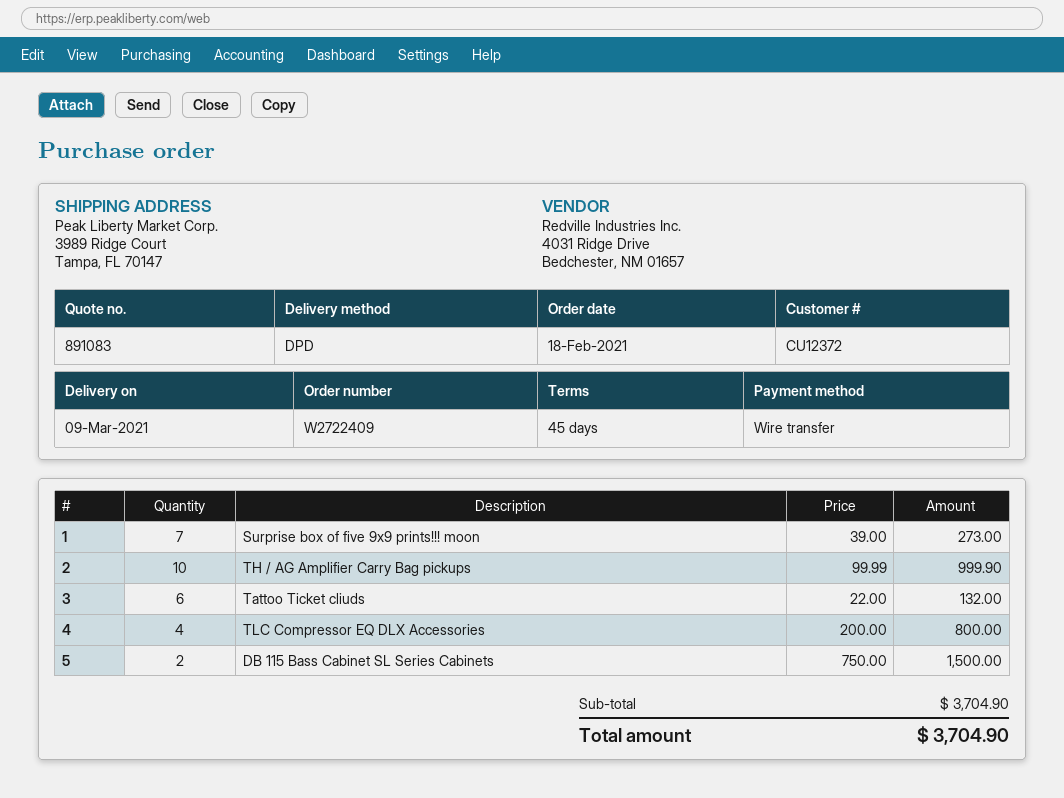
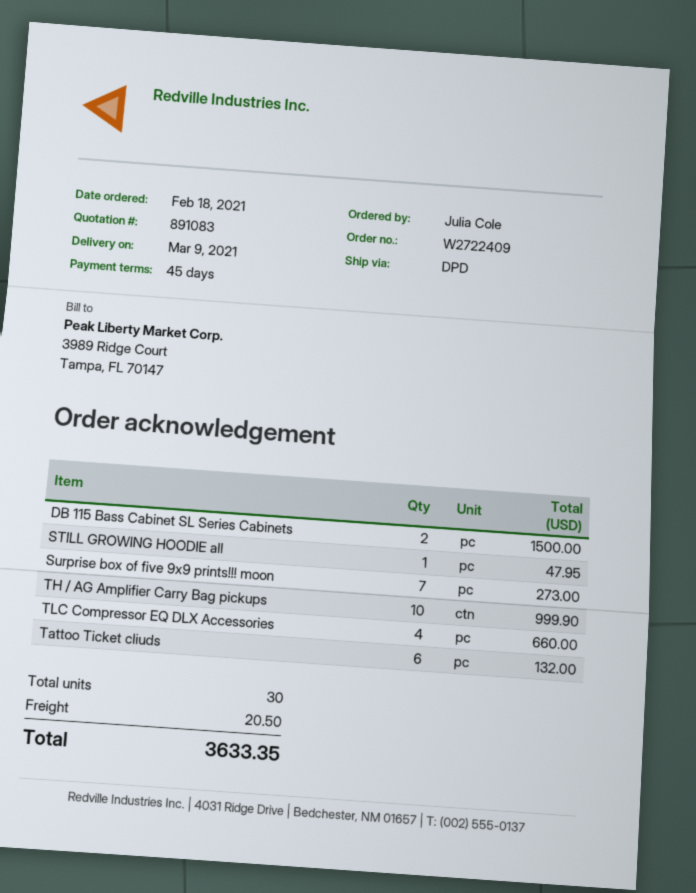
TLC Compressor EQ DLX Accessories: 4 for 800.00 -> 4 for 660.00
STILL GROWING HOODIE all: none -> 1 for 47.95
shipping: none -> 20.50
total: 3704.90 -> 3633.35

